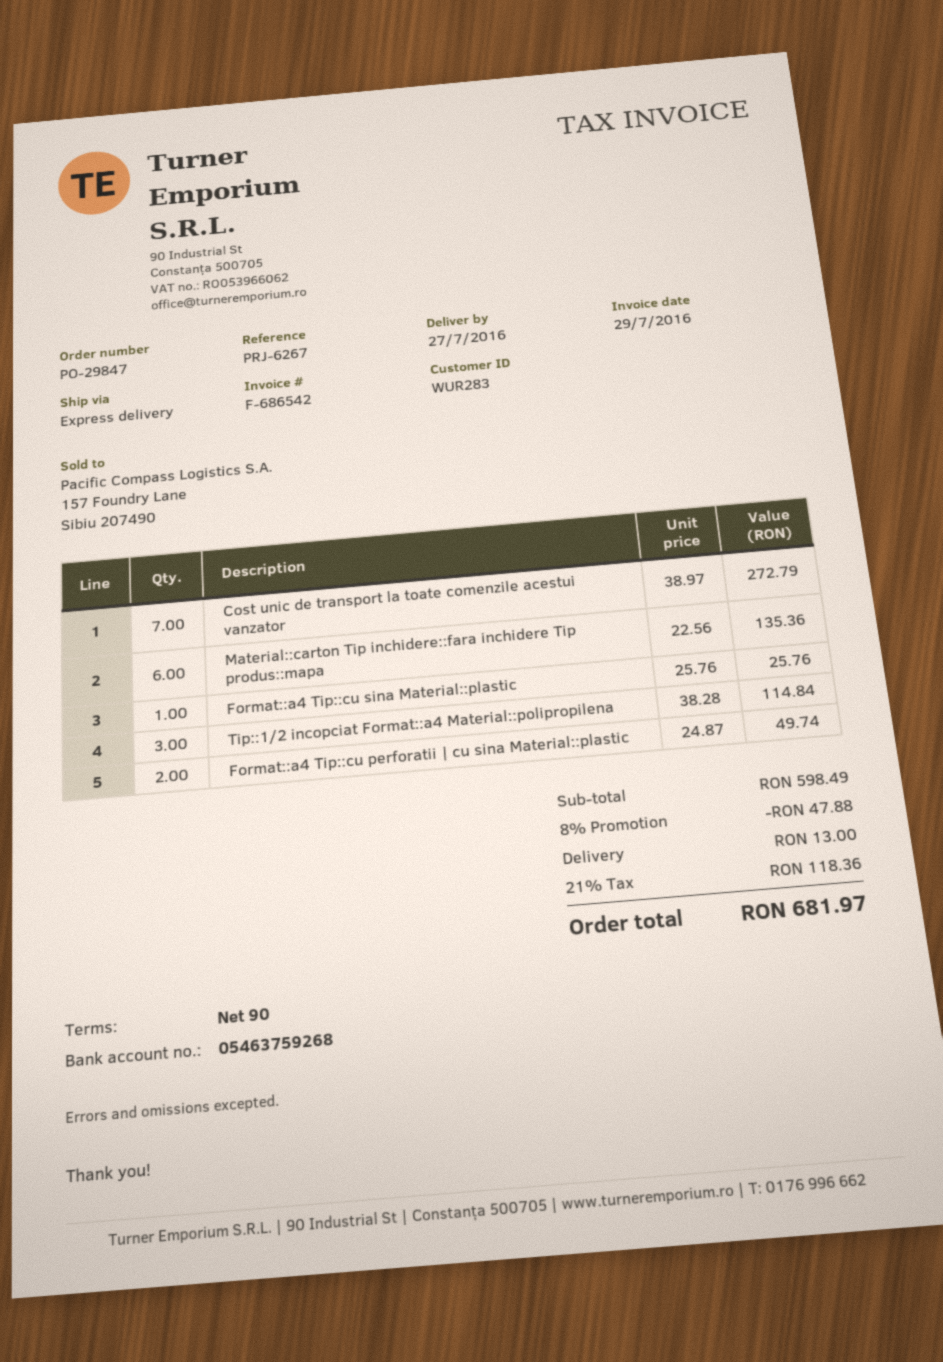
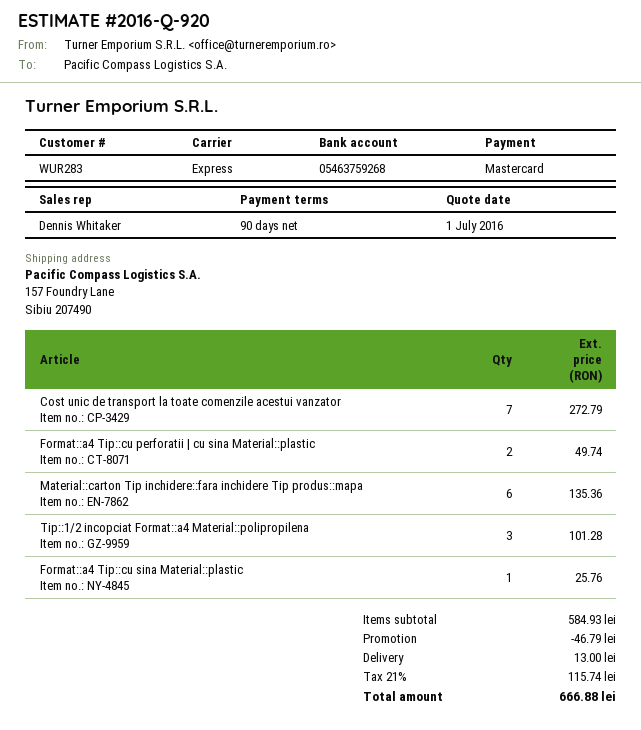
Tip::1/2 incopciat Format::a4 Material::polipropilena: 3 for 114.84 -> 3 for 101.28
subtotal: 598.49 -> 584.93
discount: 47.88 -> 46.79
tax: 21% = 118.36 -> 21% = 115.74
total: 681.97 -> 666.88

